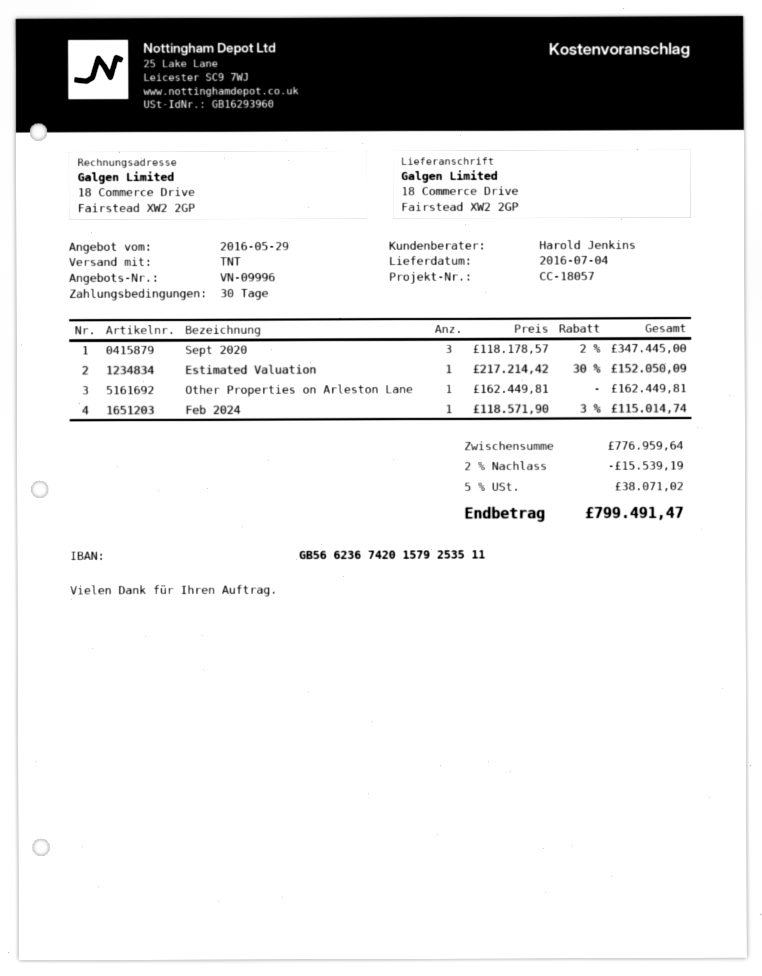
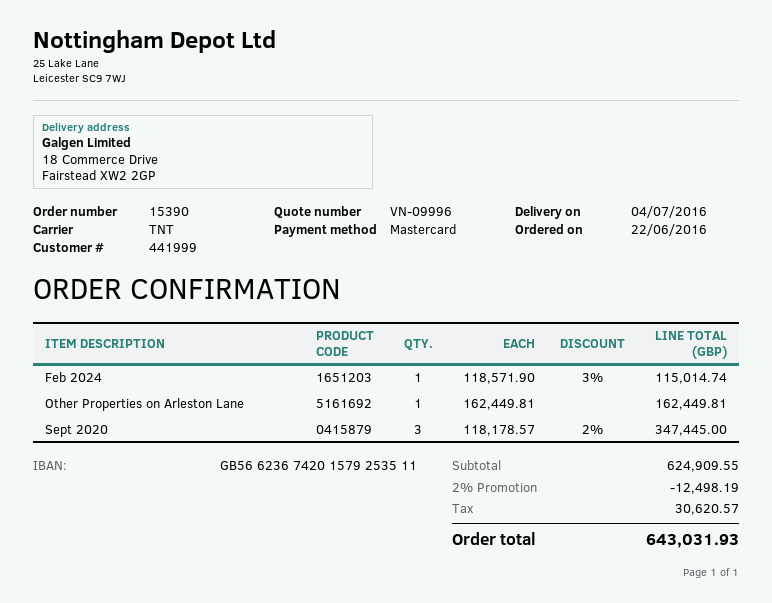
Estimated Valuation: 1 x 217214.42 - 30% = 152050.09 -> none
subtotal: 776959.64 -> 624909.55
discount: 2% = 15539.19 -> 2% = 12498.19
tax: 38071.02 -> 30620.57
total: 799491.47 -> 643031.93

